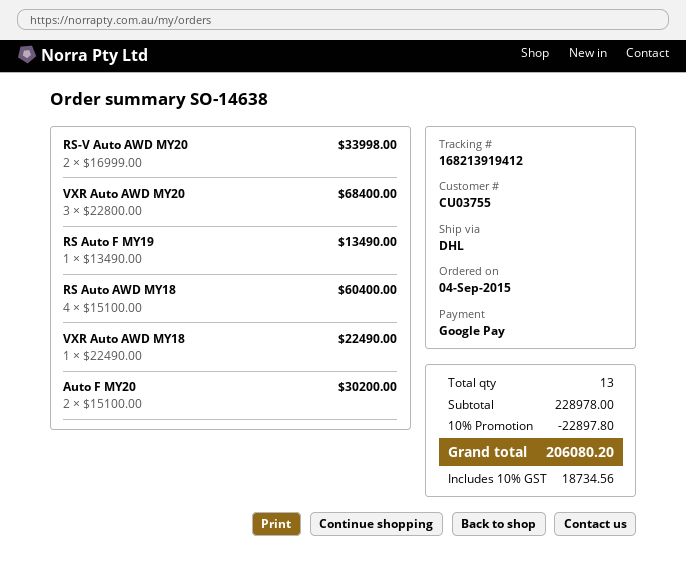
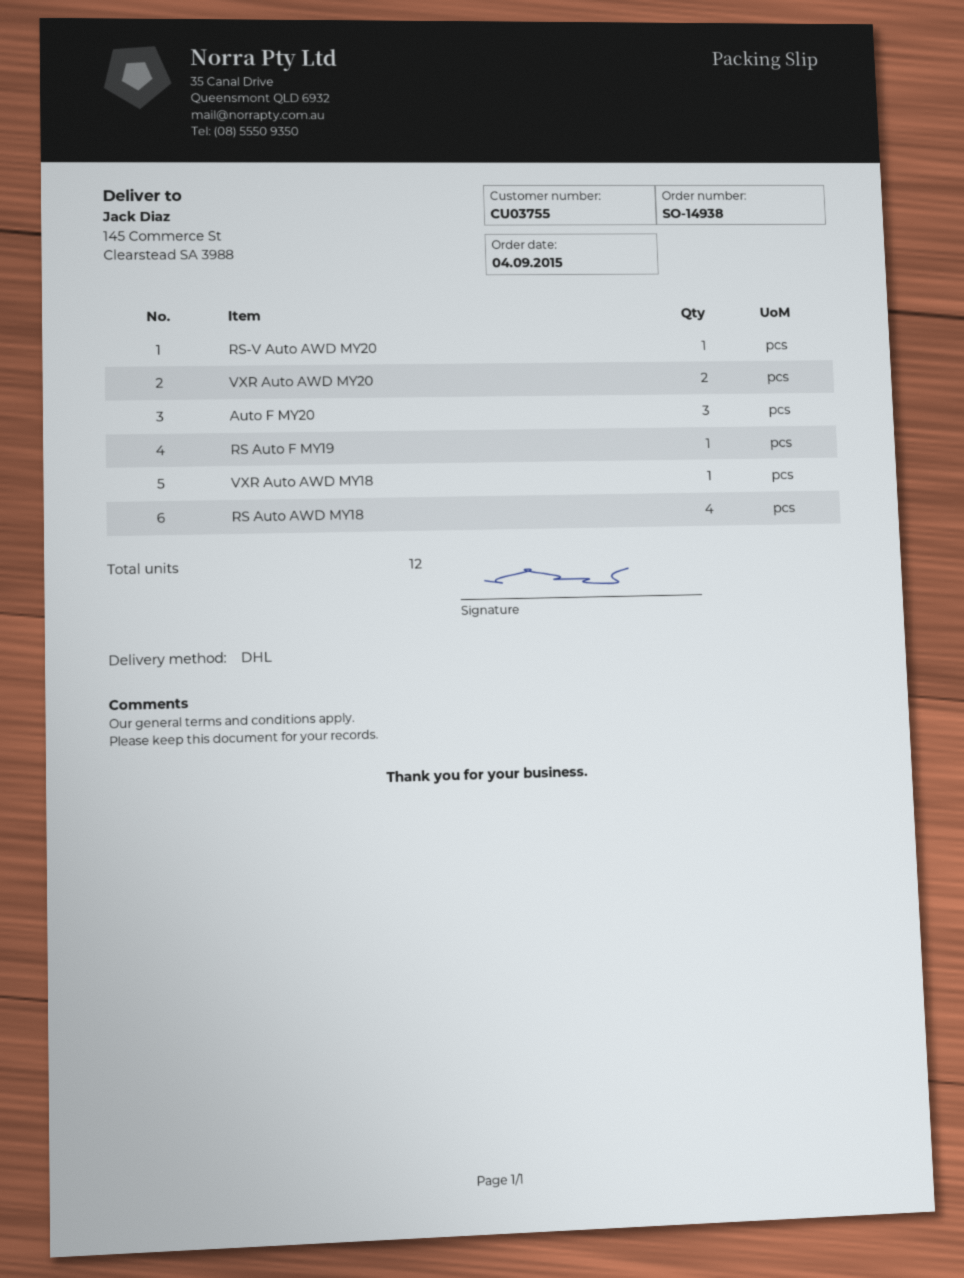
order number: SO-14638 -> SO-14938
RS-V Auto AWD MY20: 2 -> 1
VXR Auto AWD MY20: 3 -> 2
Auto F MY20: 2 -> 3
total quantity: 13 -> 12

